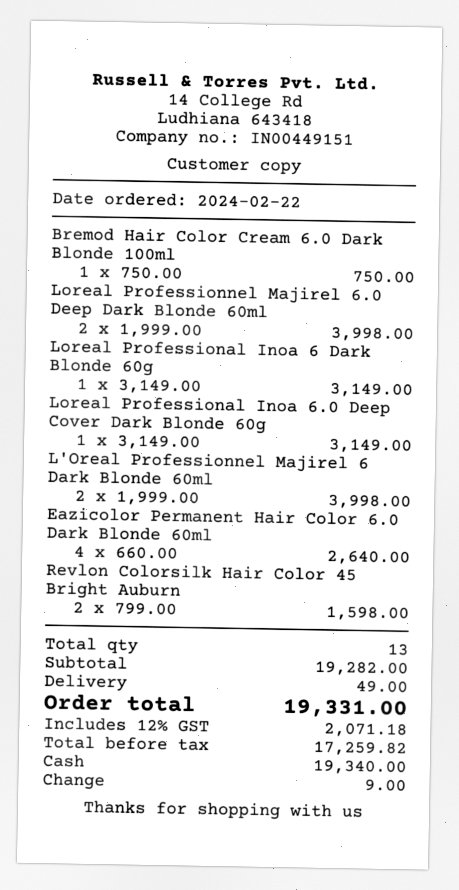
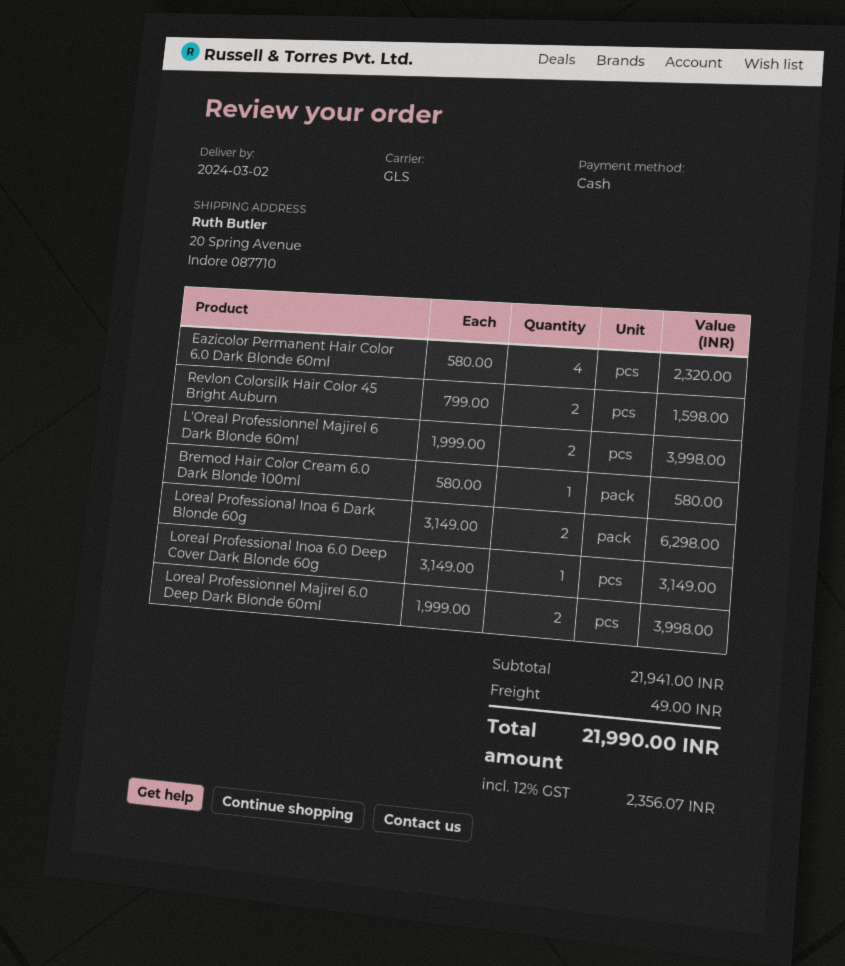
Bremod Hair Color Cream 6.0 Dark Blonde 100ml: 1 x 750.00 = 750.00 -> 1 x 580.00 = 580.00
Loreal Professional Inoa 6 Dark Blonde 60g: 1 x 3149.00 = 3149.00 -> 2 x 3149.00 = 6298.00
Eazicolor Permanent Hair Color 6.0 Dark Blonde 60ml: 4 x 660.00 = 2640.00 -> 4 x 580.00 = 2320.00
subtotal: 19282.00 -> 21941.00
tax: 12% = 2071.18 -> 12% = 2356.07
total: 19331.00 -> 21990.00

